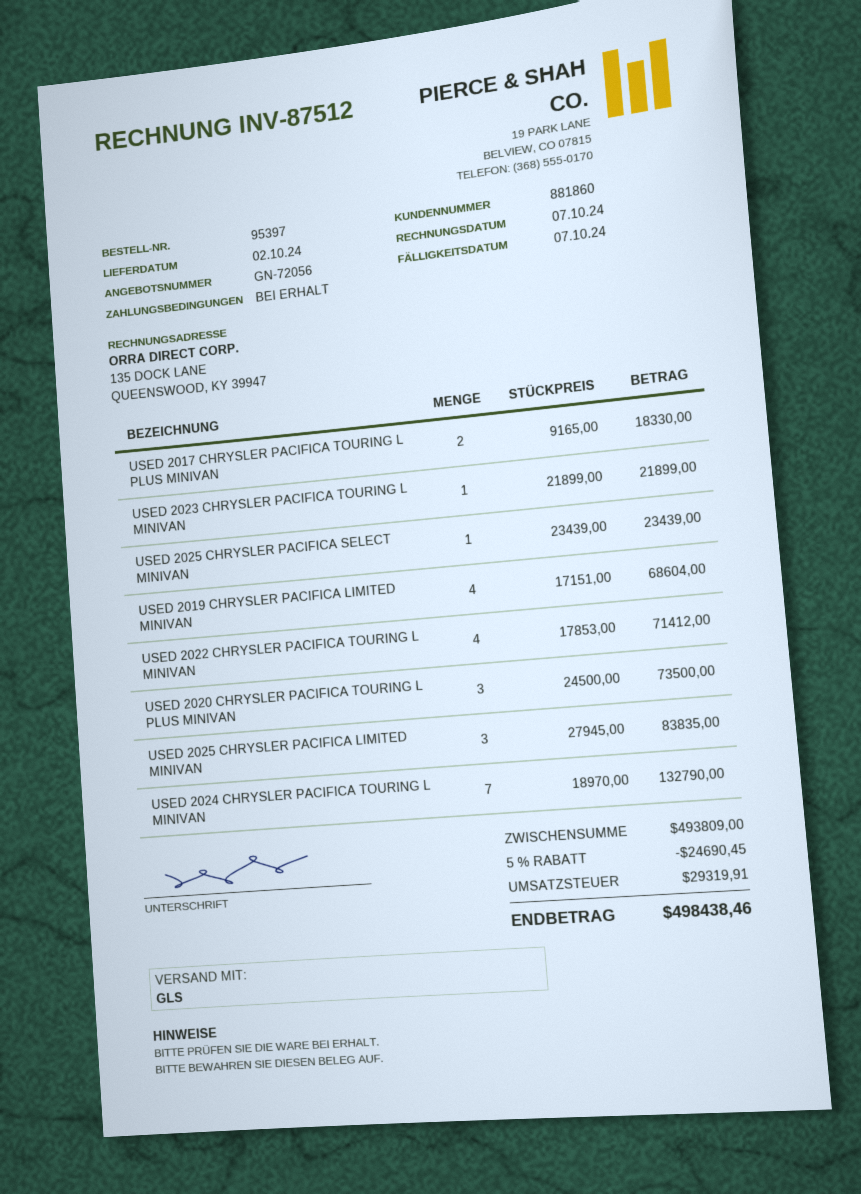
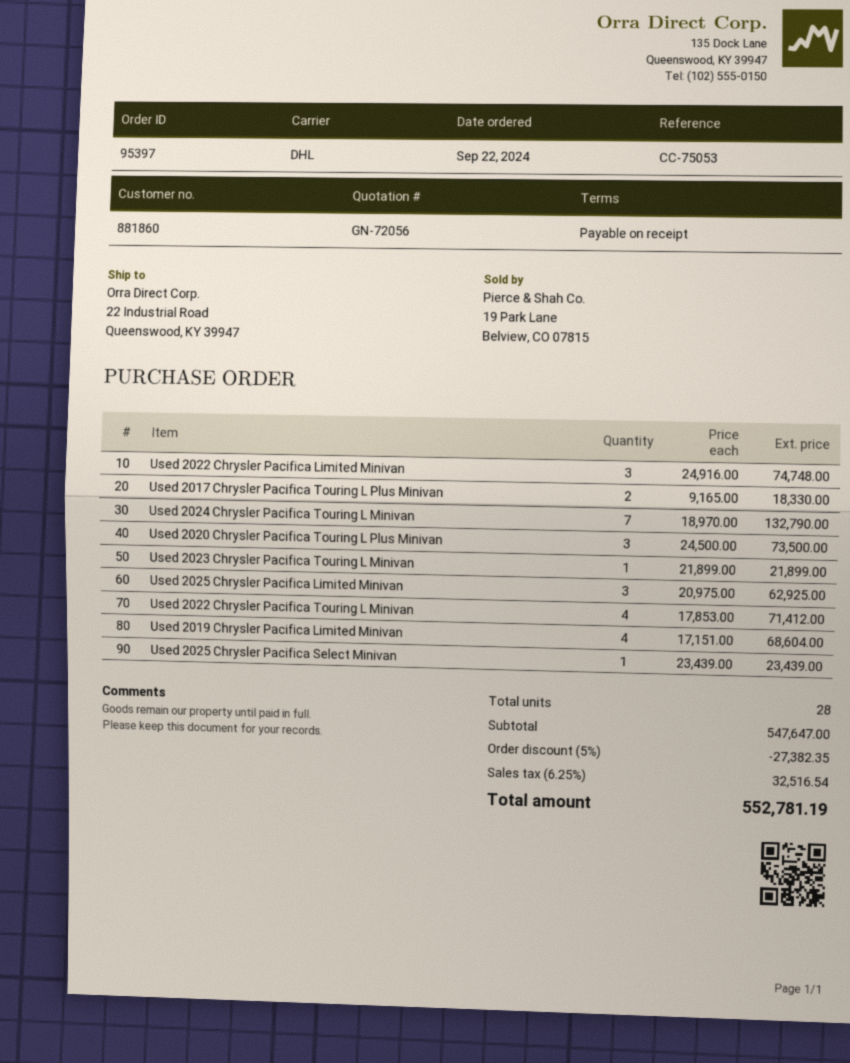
shipping method: GLS -> DHL
USED 2025 CHRYSLER PACIFICA LIMITED MINIVAN: 3 x 27945.00 = 83835.00 -> 3 x 20975.00 = 62925.00
Used 2022 Chrysler Pacifica Limited Minivan: none -> 3 x 24916.00 = 74748.00
subtotal: 493809.00 -> 547647.00
discount: 5% = 24690.45 -> 5% = 27382.35
tax: 29319.91 -> 32516.54
total: 498438.46 -> 552781.19

